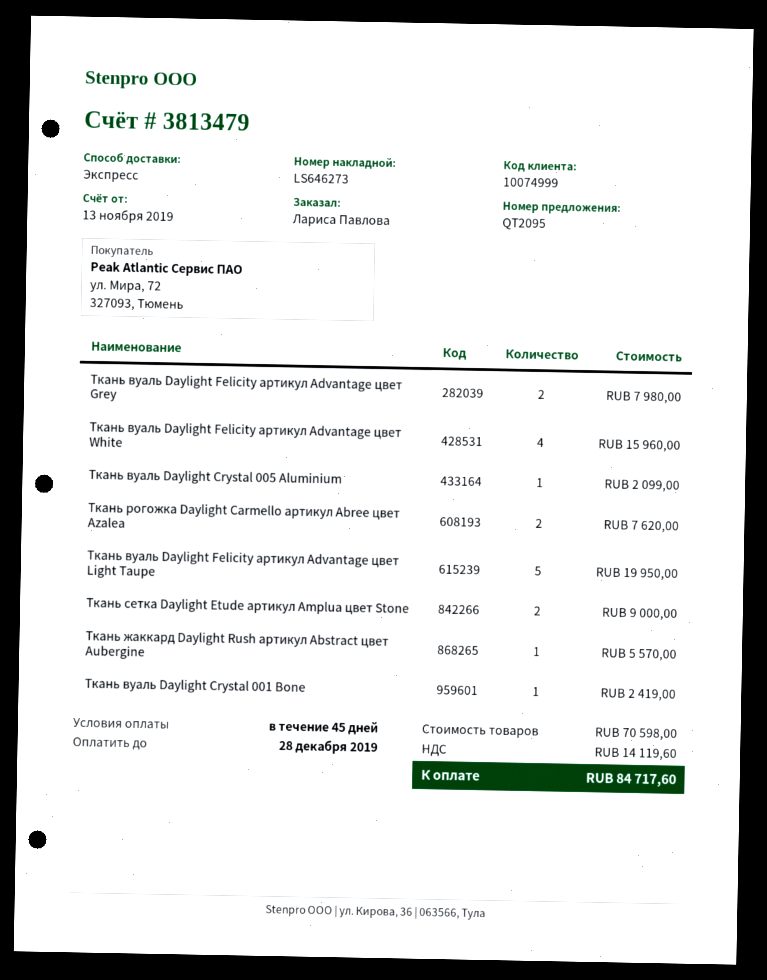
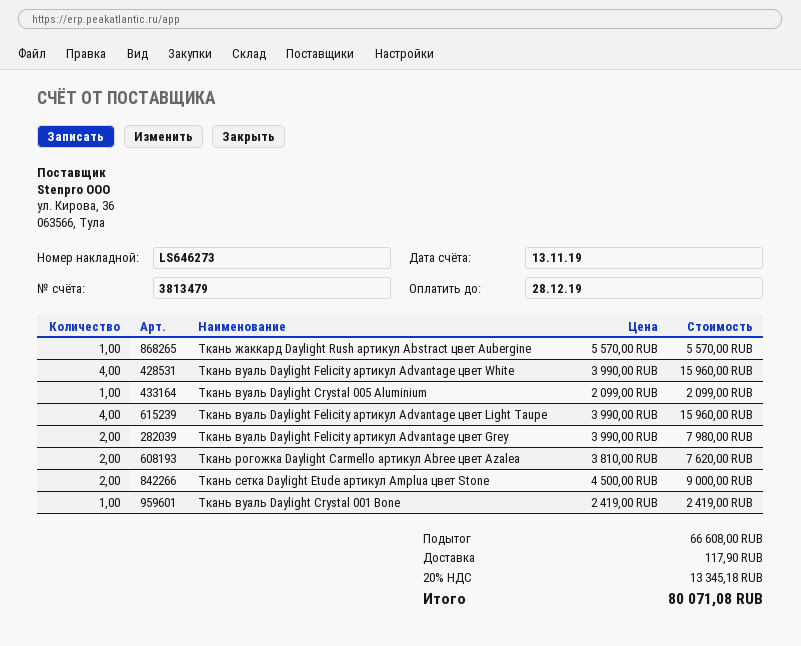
Ткань вуаль Daylight Felicity артикул Advantage цвет Light Taupe: 5 for 19950.00 -> 4 for 15960.00
subtotal: 70598.00 -> 66608.00
shipping: none -> 117.90
tax: 14119.60 -> 13345.18
total: 84717.60 -> 80071.08

